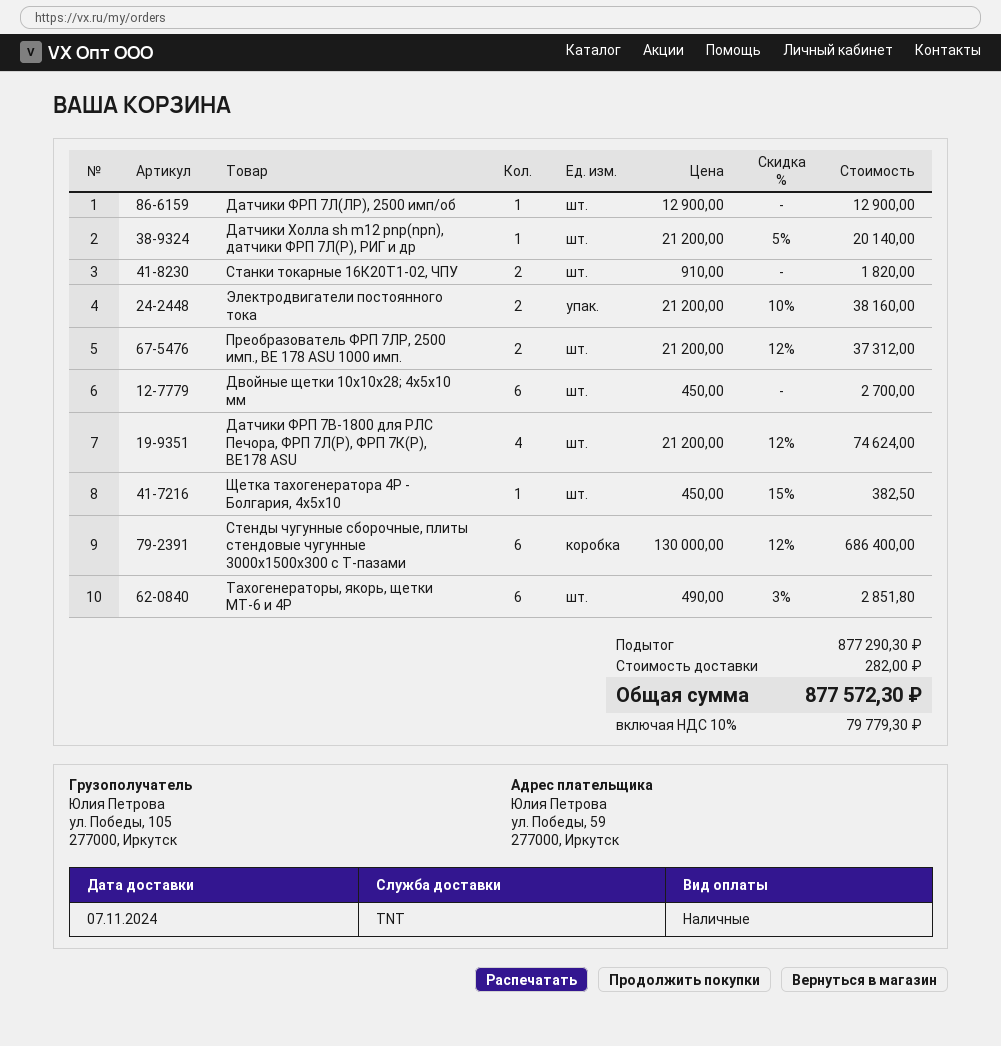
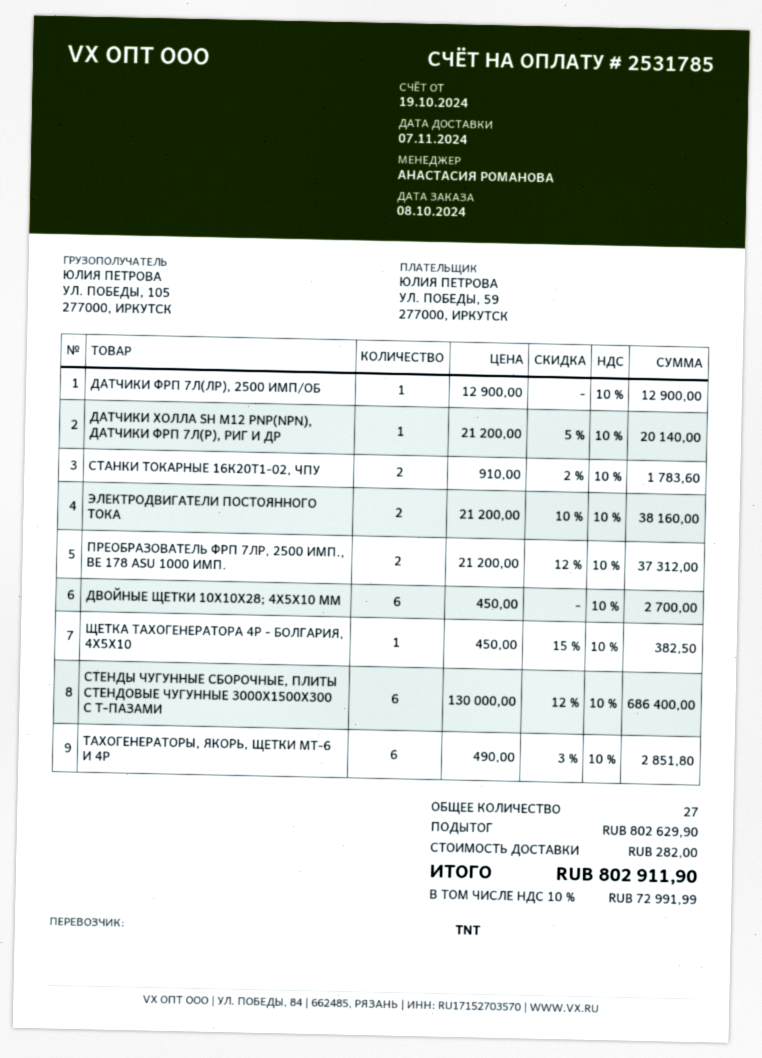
Станки токарные 16К20Т1-02, ЧПУ: 2 x 910.00 = 1820.00 -> 2 x 910.00 - 2% = 1783.60
Датчики ФРП 7В-1800 для РЛС Печора, ФРП 7Л(Р), ФРП 7К(Р), ВЕ178 ASU: 4 x 21200.00 - 12% = 74624.00 -> none
subtotal: 877290.30 -> 802629.90
tax: 10% = 79779.30 -> 10% = 72991.99
total: 877572.30 -> 802911.90

